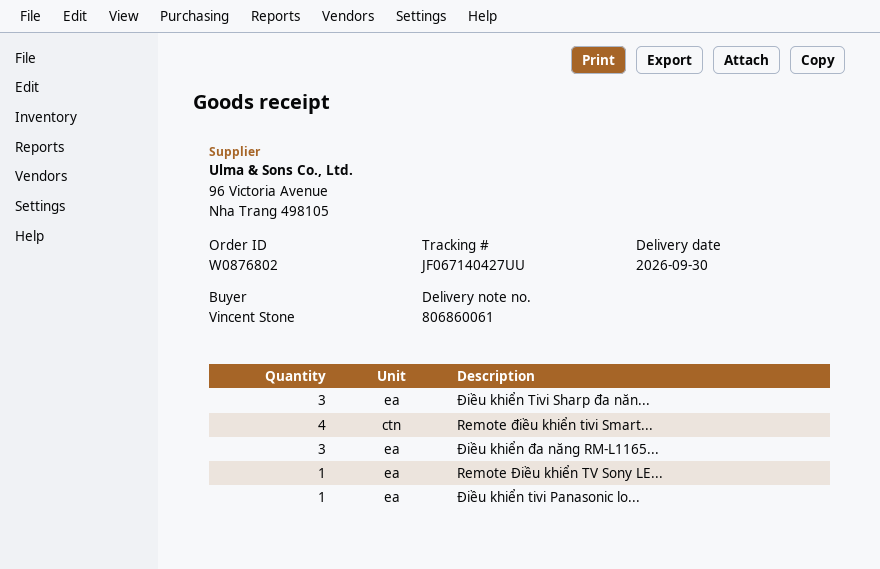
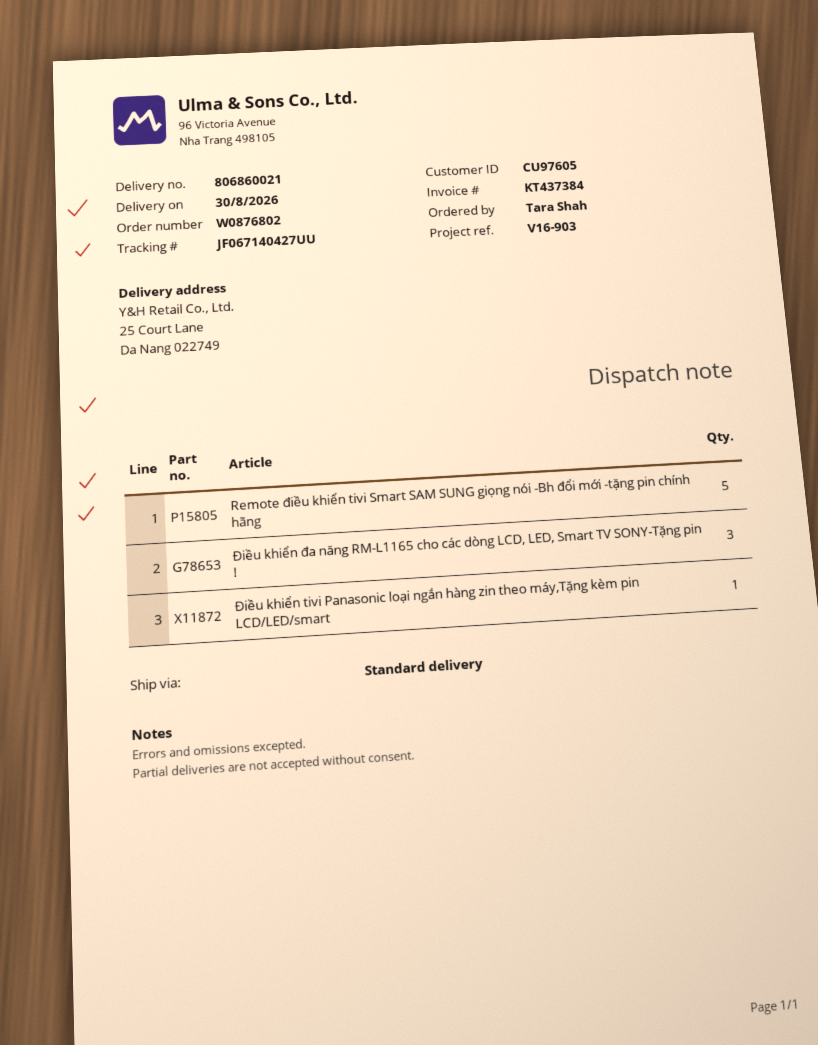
delivery note number: 806860061 -> 806860021
delivery date: 2026-09-30 -> 2026-08-30
ordered by: Vincent Stone -> Tara Shah
Điều khiển Tivi Sharp đa năn...: 3 -> none
Remote điều khiển tivi Smart...: 4 -> 5
Remote Điều khiển TV Sony LE...: 1 -> none

